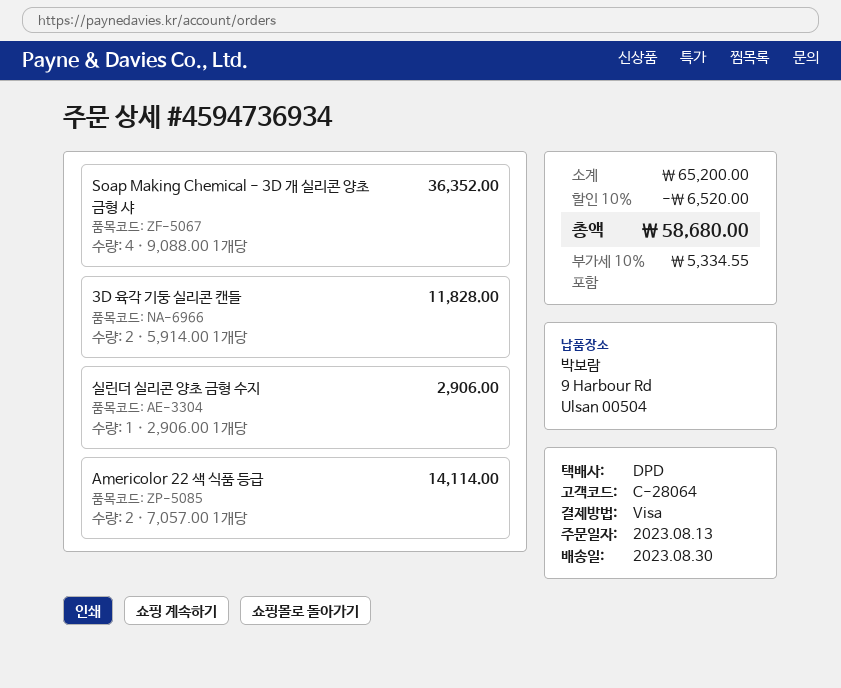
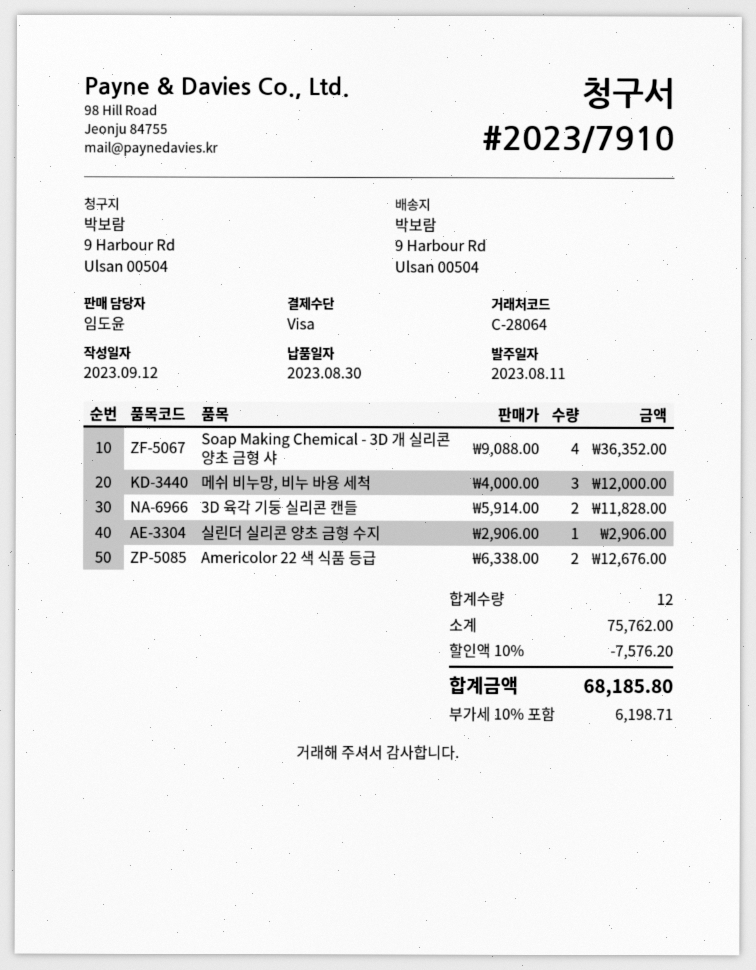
order date: 2023-08-13 -> 2023-08-11
Americolor 22 색 식품 등급: 2 x 7057.00 = 14114.00 -> 2 x 6338.00 = 12676.00
메쉬 비누망, 비누 바용 세척: none -> 3 x 4000.00 = 12000.00
subtotal: 65200.00 -> 75762.00
discount: 10% = 6520.00 -> 10% = 7576.20
tax: 10% = 5334.55 -> 10% = 6198.71
total: 58680.00 -> 68185.80

